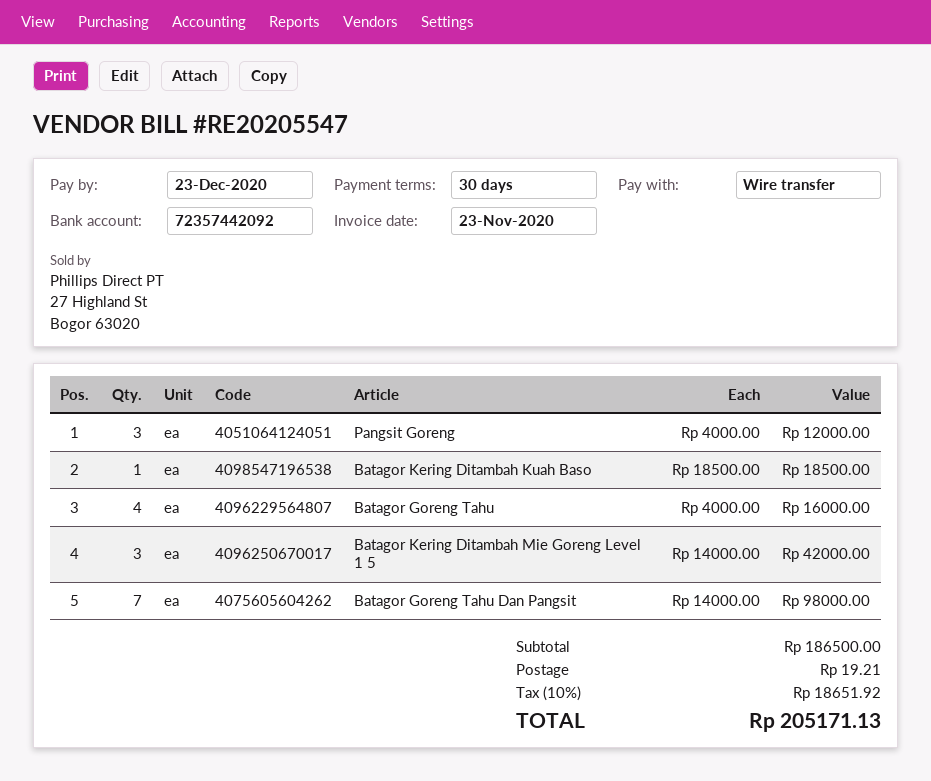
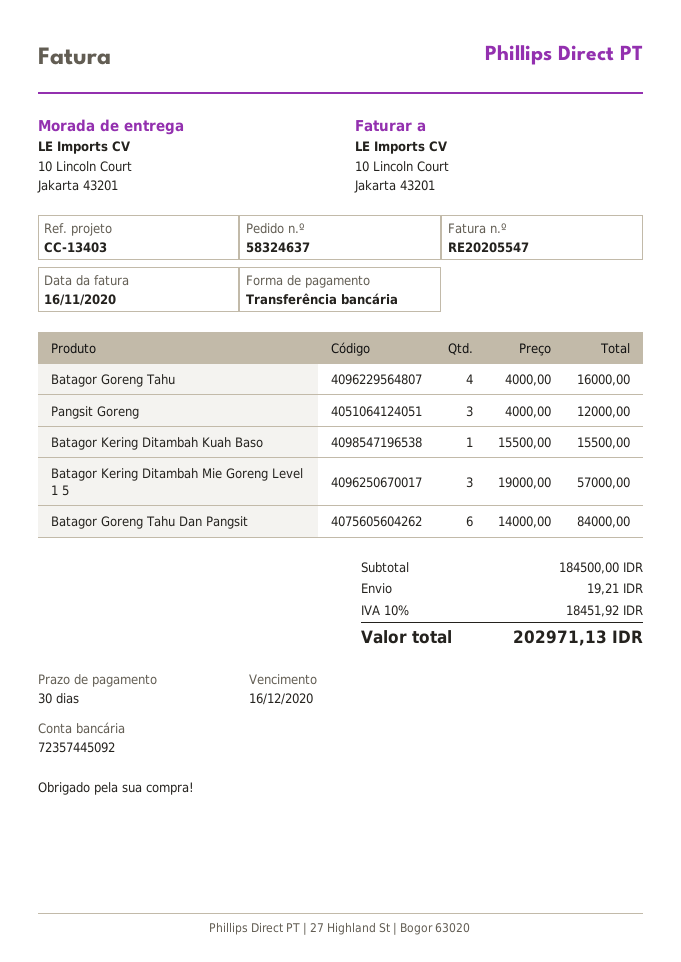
invoice date: 2020-11-23 -> 2020-11-16
due date: 2020-12-23 -> 2020-12-16
bank account: 72357442092 -> 72357445092
Batagor Kering Ditambah Kuah Baso: 1 x 18500.00 = 18500.00 -> 1 x 15500.00 = 15500.00
Batagor Kering Ditambah Mie Goreng Level 1 5: 3 x 14000.00 = 42000.00 -> 3 x 19000.00 = 57000.00
Batagor Goreng Tahu Dan Pangsit: 7 x 14000.00 = 98000.00 -> 6 x 14000.00 = 84000.00
subtotal: 186500.00 -> 184500.00
tax: 10% = 18651.92 -> 10% = 18451.92
total: 205171.13 -> 202971.13

